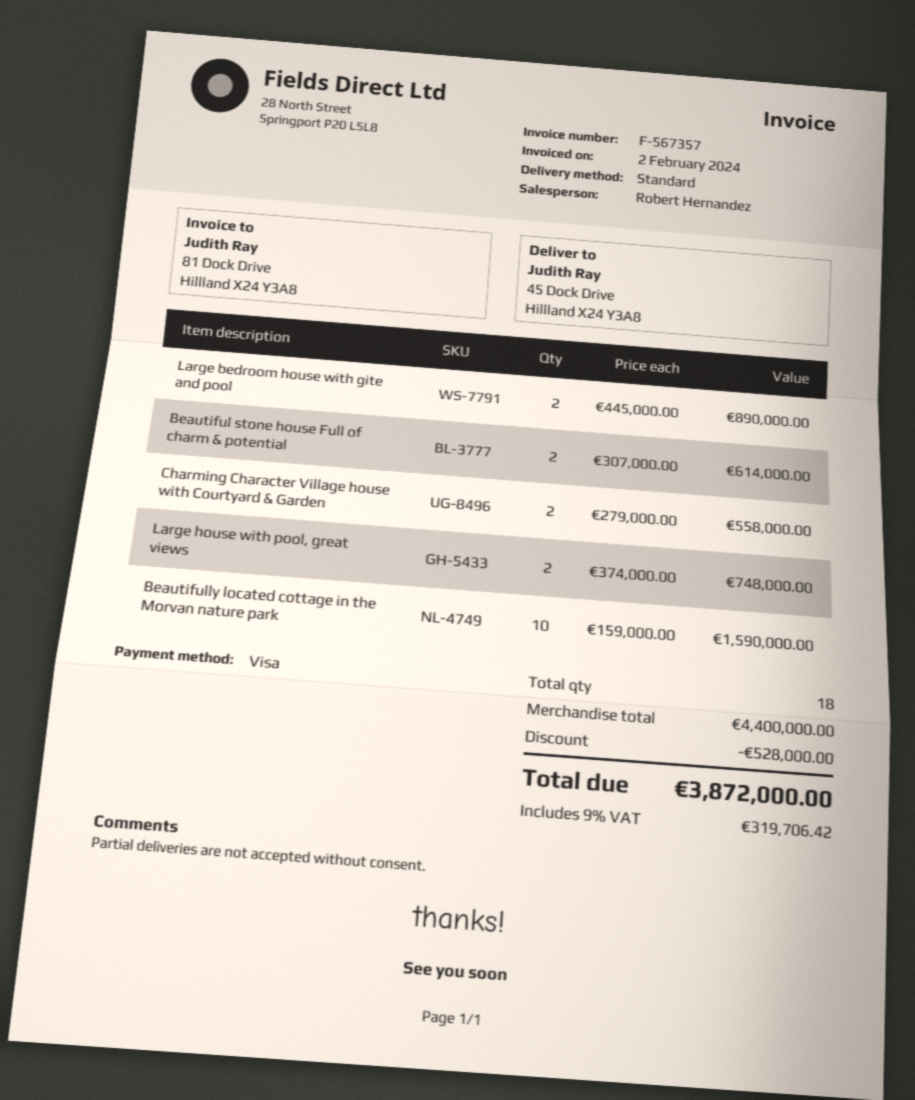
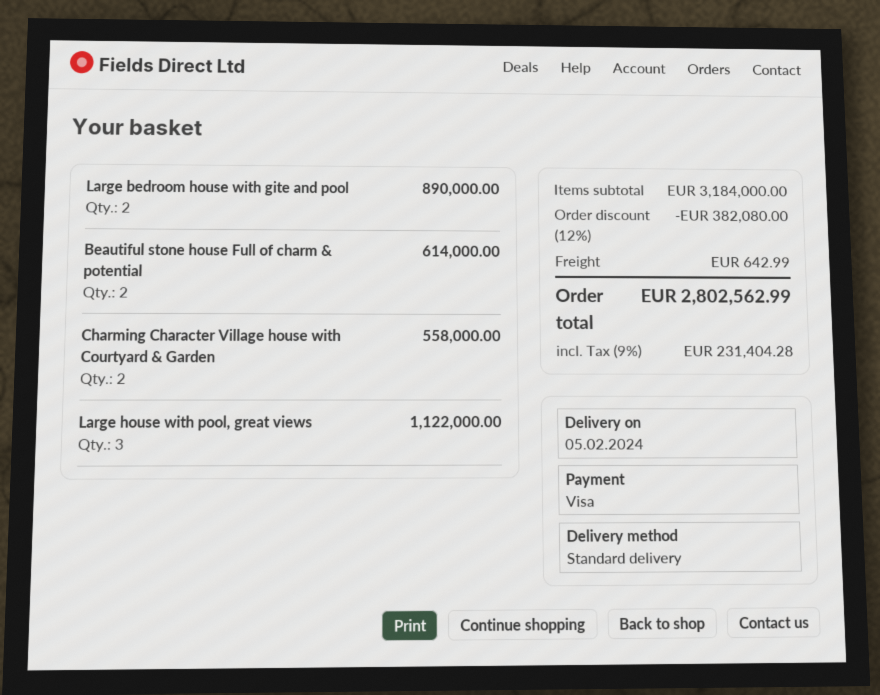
Large house with pool, great views: 2 for 748000.00 -> 3 for 1122000.00
Beautifully located cottage in the Morvan nature park: 10 for 1590000.00 -> none
subtotal: 4400000.00 -> 3184000.00
discount: 528000.00 -> 382080.00
shipping: none -> 642.99
tax: 9% = 319706.42 -> 9% = 231404.28
total: 3872000.00 -> 2802562.99

